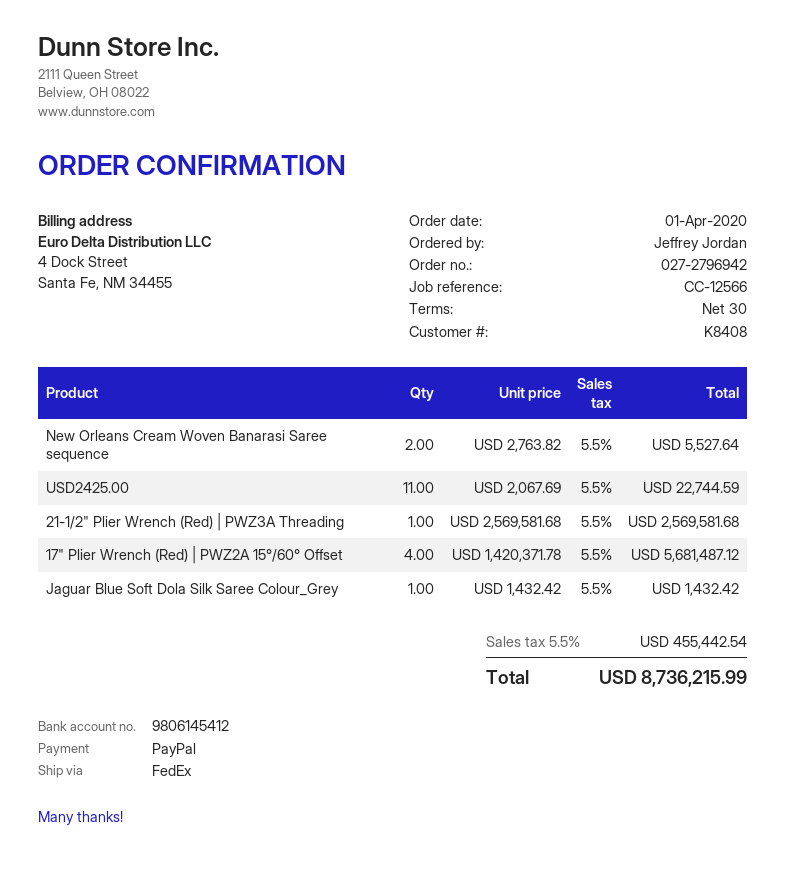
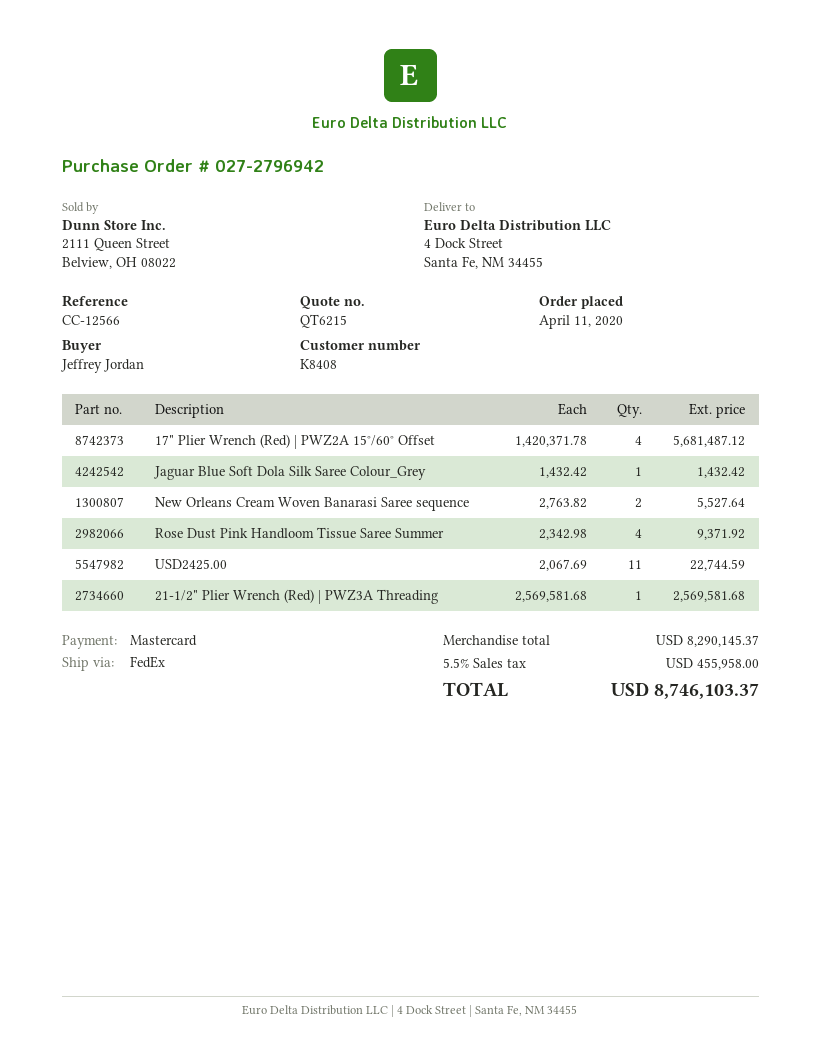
order date: 2020-04-01 -> 2020-04-11
payment method: PayPal -> Mastercard
Rose Dust Pink Handloom Tissue Saree Summer: none -> 4 x 2342.98 = 9371.92
tax: 5.5% = 455442.54 -> 5.5% = 455958.00
total: 8736215.99 -> 8746103.37

